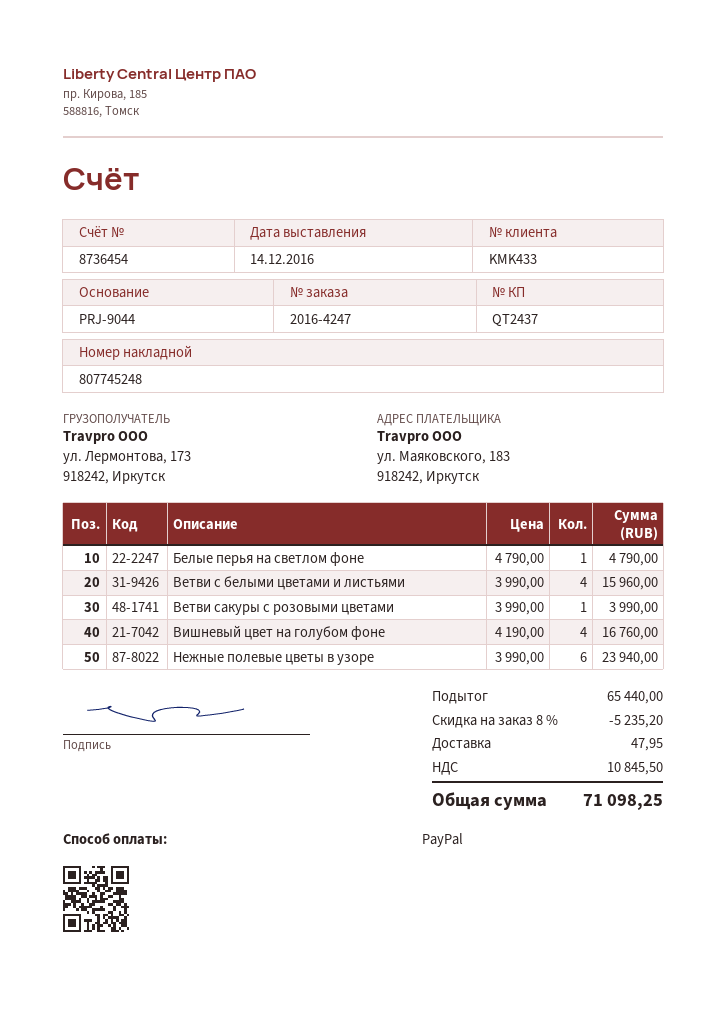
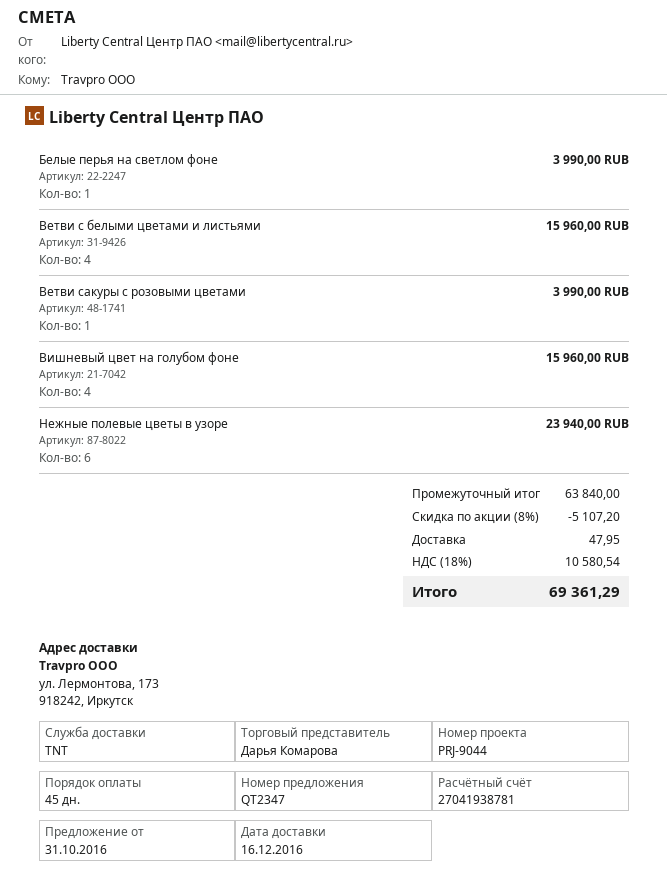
quote number: QT2437 -> QT2347
Белые перья на светлом фоне: 1 for 4790.00 -> 1 for 3990.00
Вишневый цвет на голубом фоне: 4 for 16760.00 -> 4 for 15960.00
subtotal: 65440.00 -> 63840.00
discount: 8% = 5235.20 -> 8% = 5107.20
tax: 10845.50 -> 10580.54
total: 71098.25 -> 69361.29

